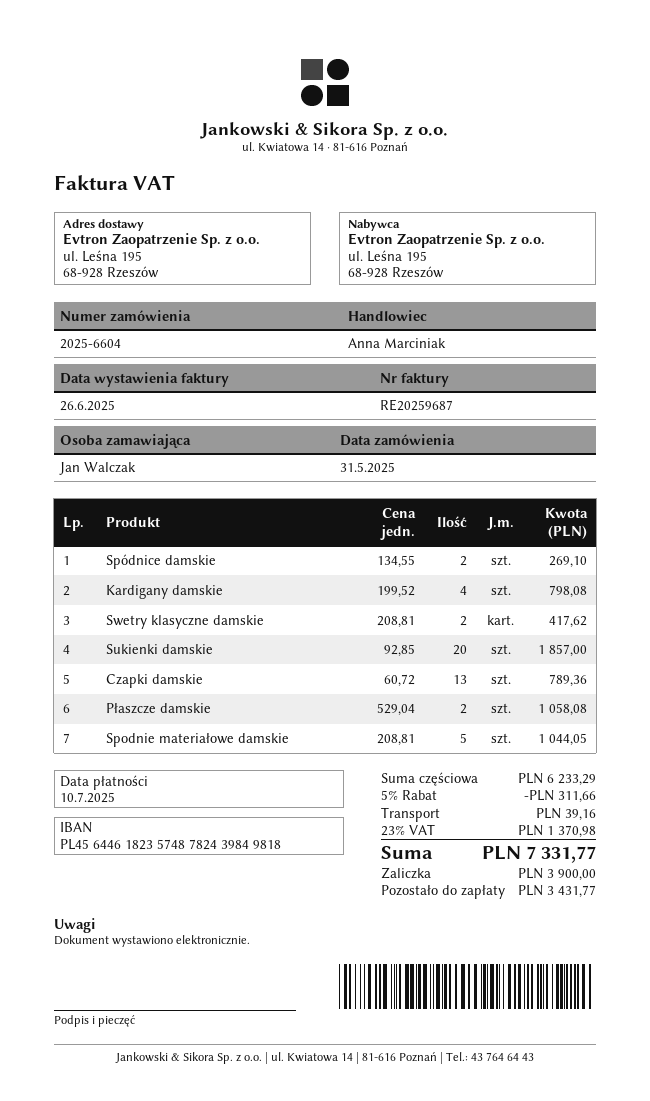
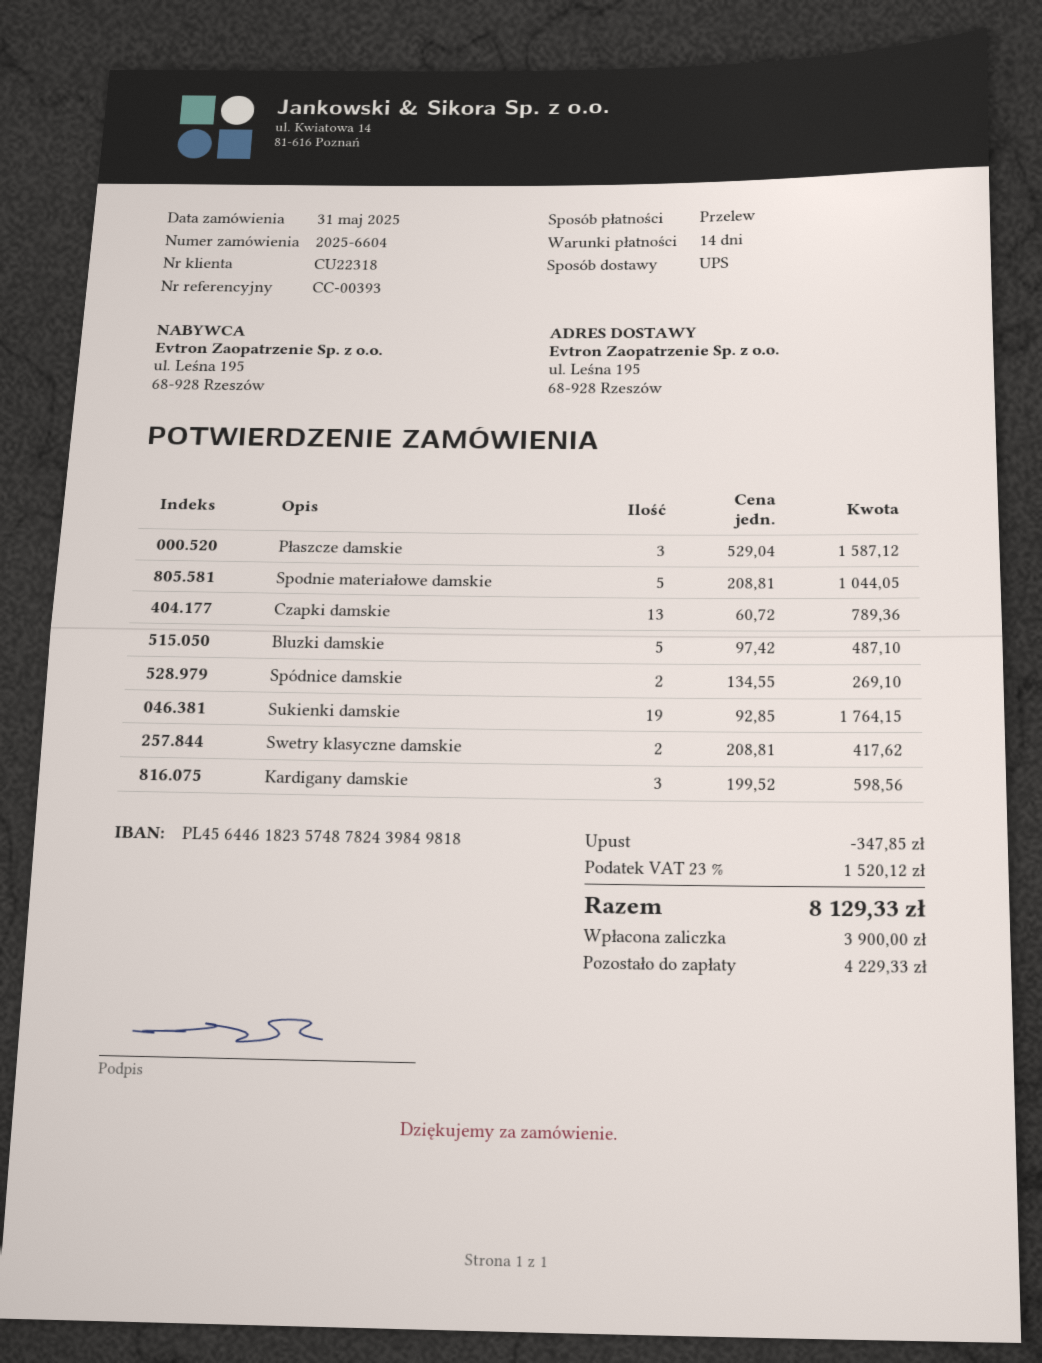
Kardigany damskie: 4 x 199.52 = 798.08 -> 3 x 199.52 = 598.56
Sukienki damskie: 20 x 92.85 = 1857.00 -> 19 x 92.85 = 1764.15
Płaszcze damskie: 2 x 529.04 = 1058.08 -> 3 x 529.04 = 1587.12
Bluzki damskie: none -> 5 x 97.42 = 487.10
discount: 311.66 -> 347.85
shipping: 39.16 -> none
tax: 23% = 1370.98 -> 23% = 1520.12
total: 7331.77 -> 8129.33
balance: 3431.77 -> 4229.33

